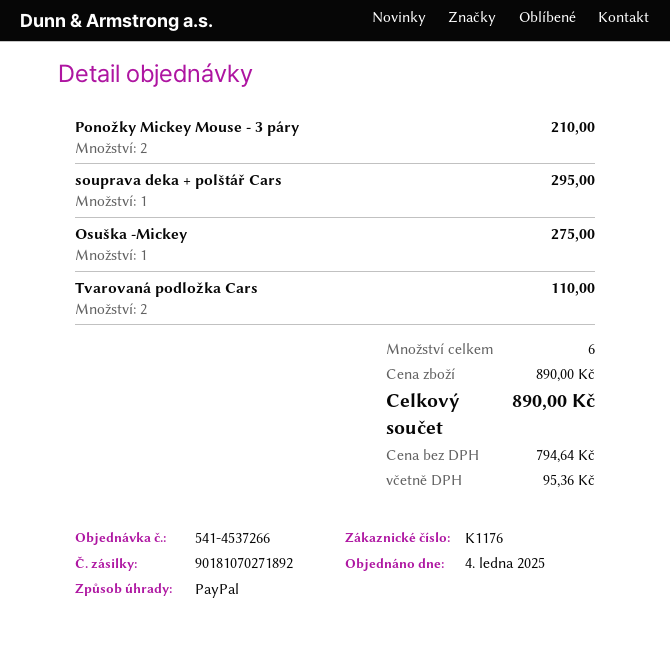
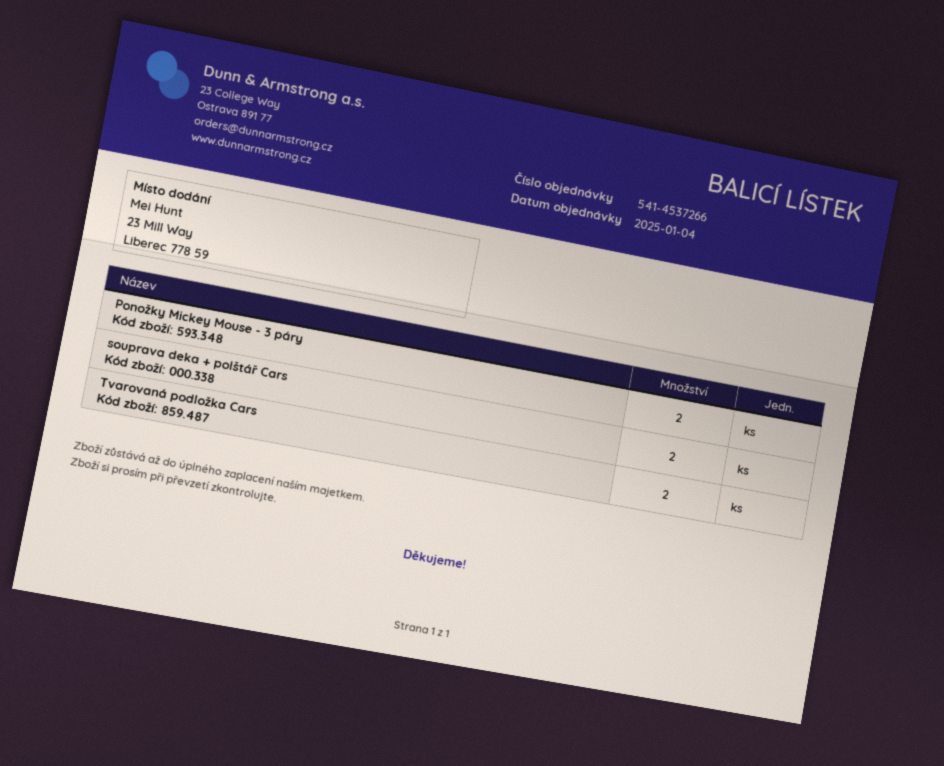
souprava deka + polštář Cars: 1 -> 2
Osuška -Mickey: 1 -> none

